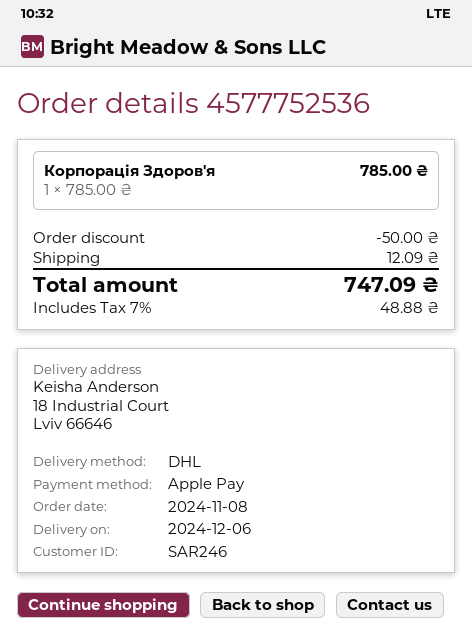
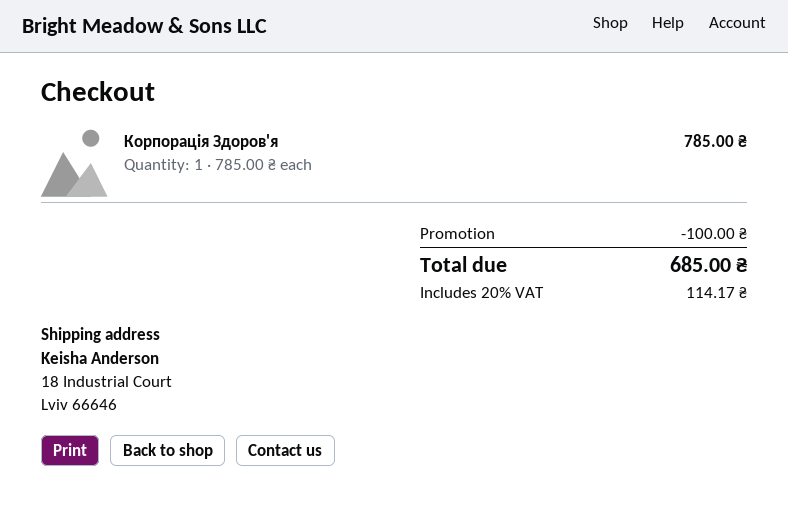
discount: 50.00 -> 100.00
shipping: 12.09 -> none
tax: 7% = 48.88 -> 20% = 114.17
total: 747.09 -> 685.00

